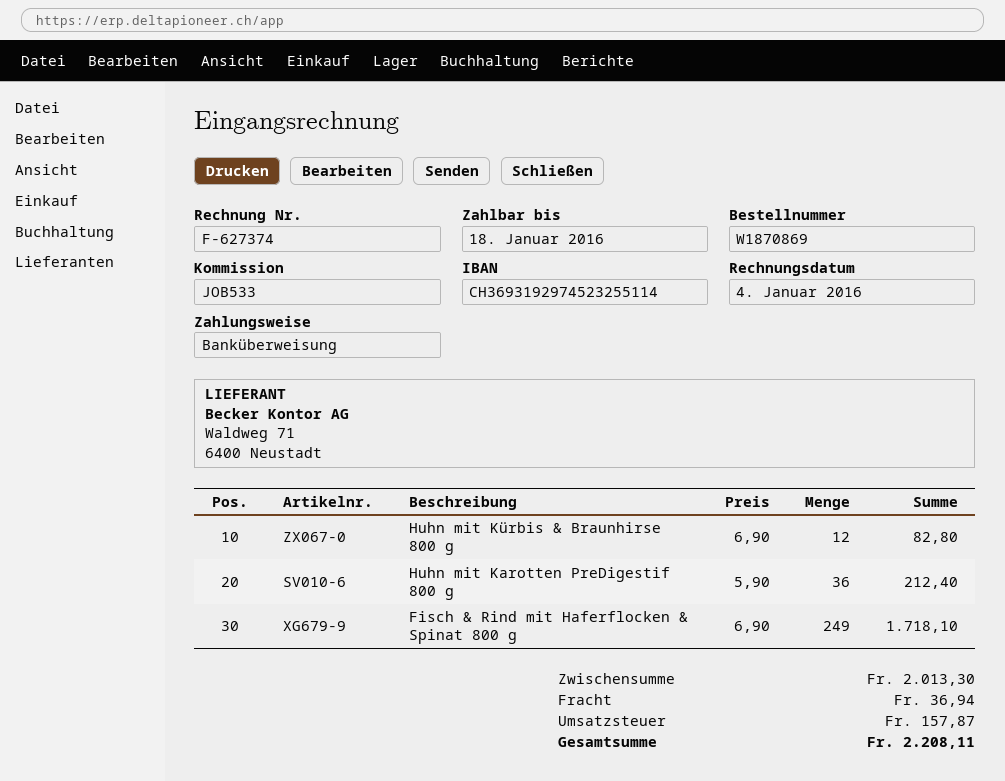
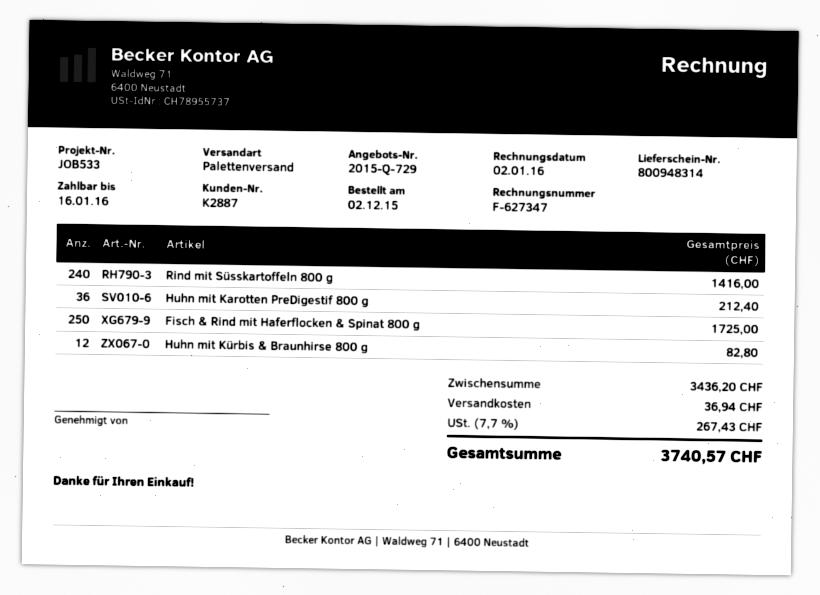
invoice number: F-627374 -> F-627347
invoice date: 2016-01-04 -> 2016-01-02
due date: 2016-01-18 -> 2016-01-16
Fisch & Rind mit Haferflocken & Spinat 800 g: 249 for 1718.10 -> 250 for 1725.00
Rind mit Süsskartoffeln 800 g: none -> 240 for 1416.00
subtotal: 2013.30 -> 3436.20
tax: 157.87 -> 267.43
total: 2208.11 -> 3740.57

